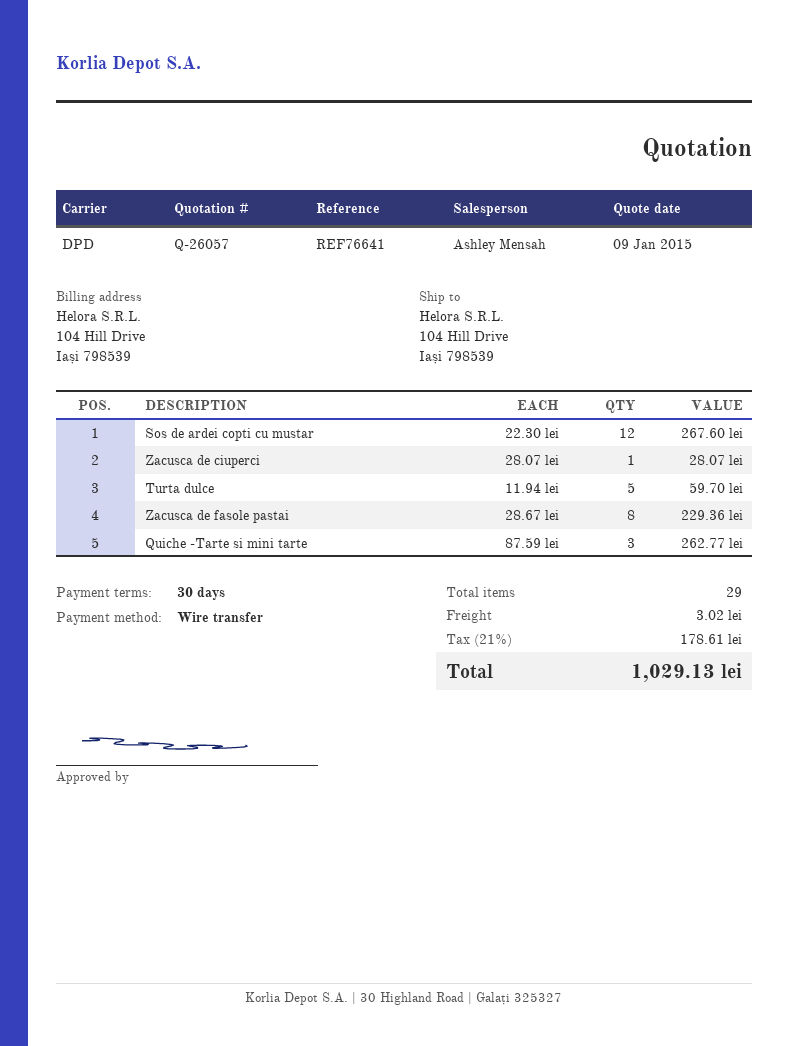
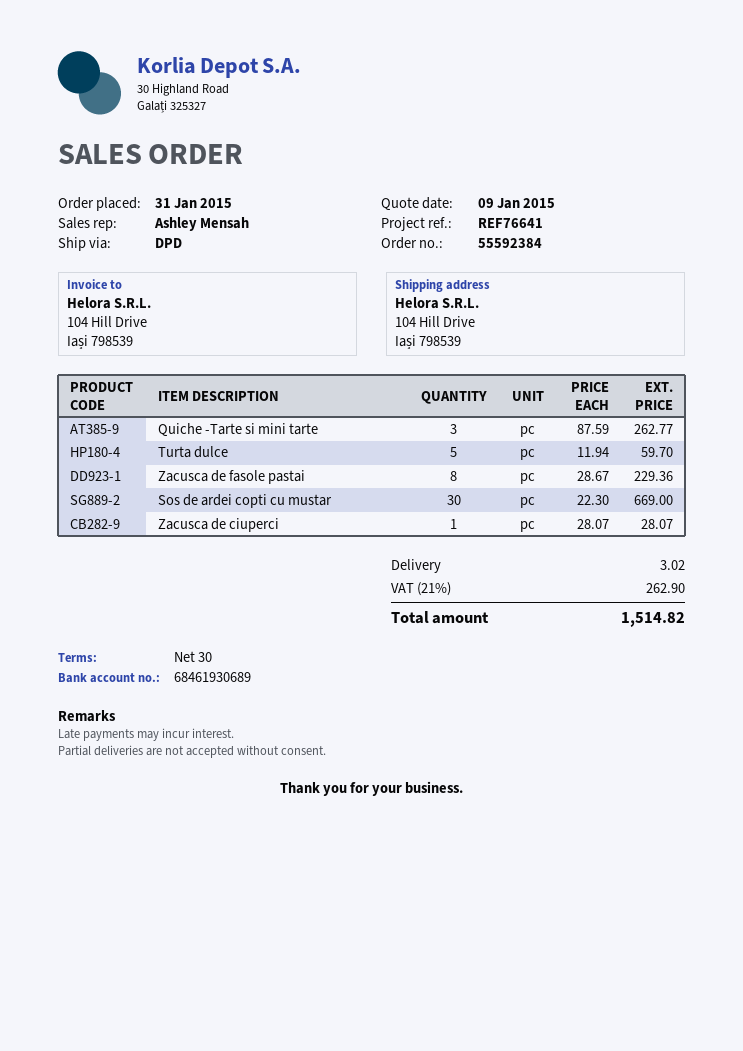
Sos de ardei copti cu mustar: 12 x 22.30 = 267.60 -> 30 x 22.30 = 669.00
tax: 21% = 178.61 -> 21% = 262.90
total: 1029.13 -> 1514.82

